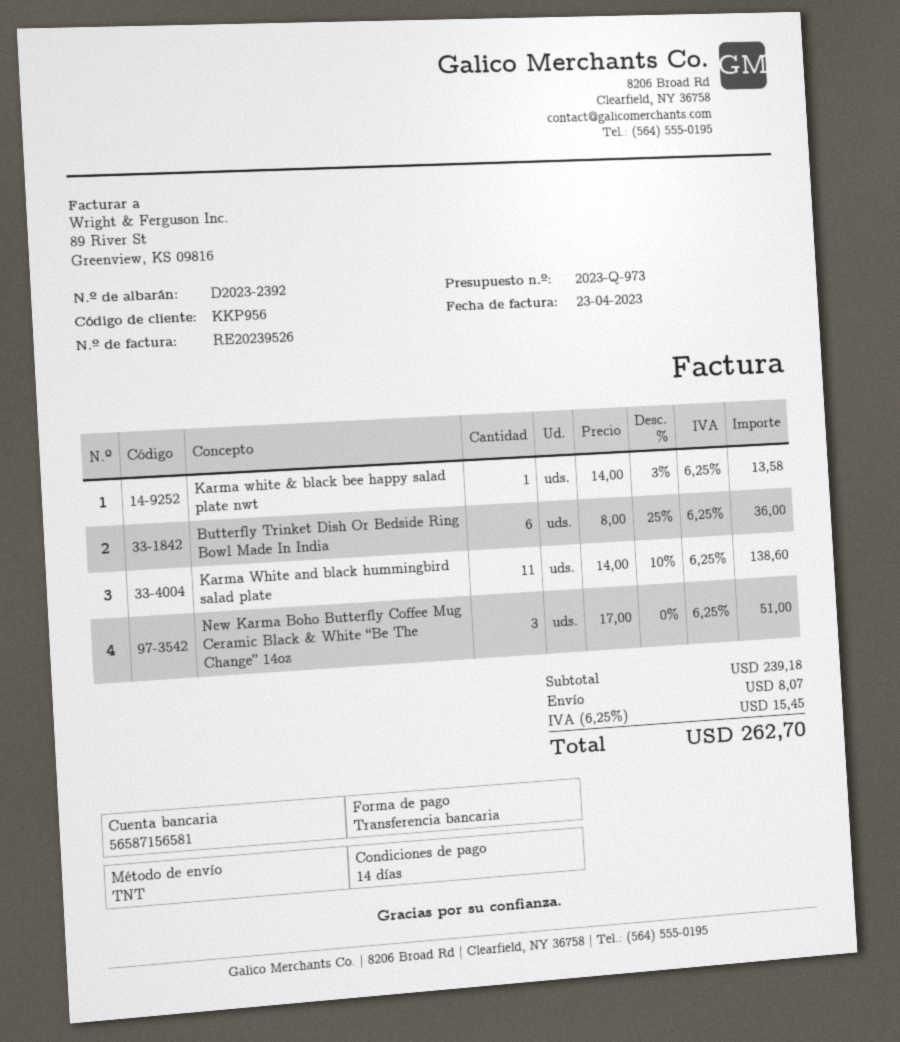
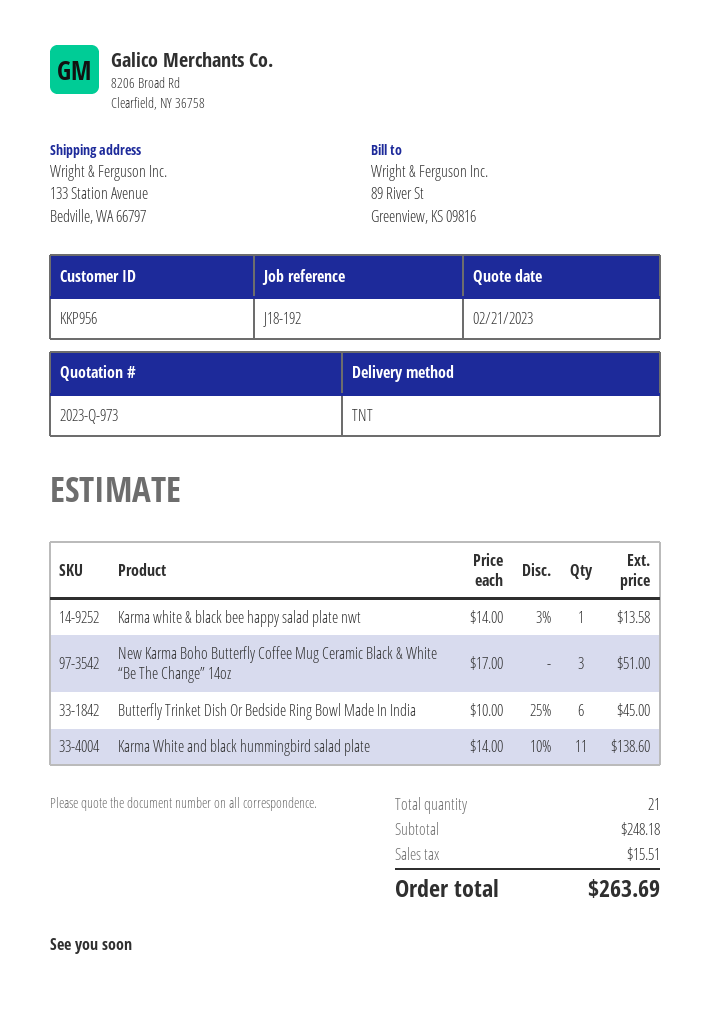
Butterfly Trinket Dish Or Bedside Ring Bowl Made In India: 6 x 8.00 - 25% = 36.00 -> 6 x 10.00 - 25% = 45.00
subtotal: 239.18 -> 248.18
shipping: 8.07 -> none
tax: 15.45 -> 15.51
total: 262.70 -> 263.69

